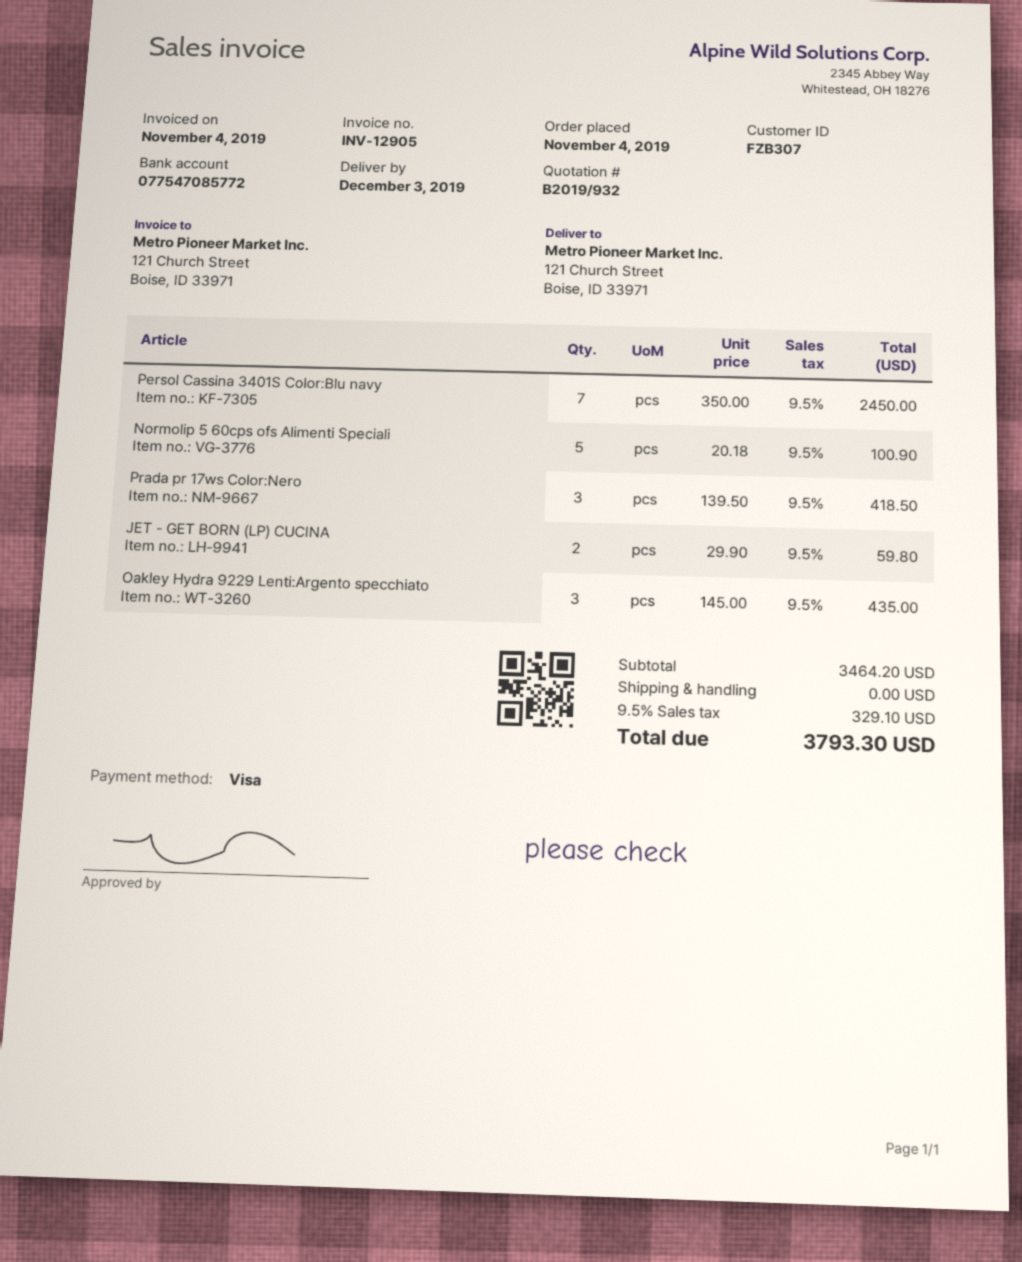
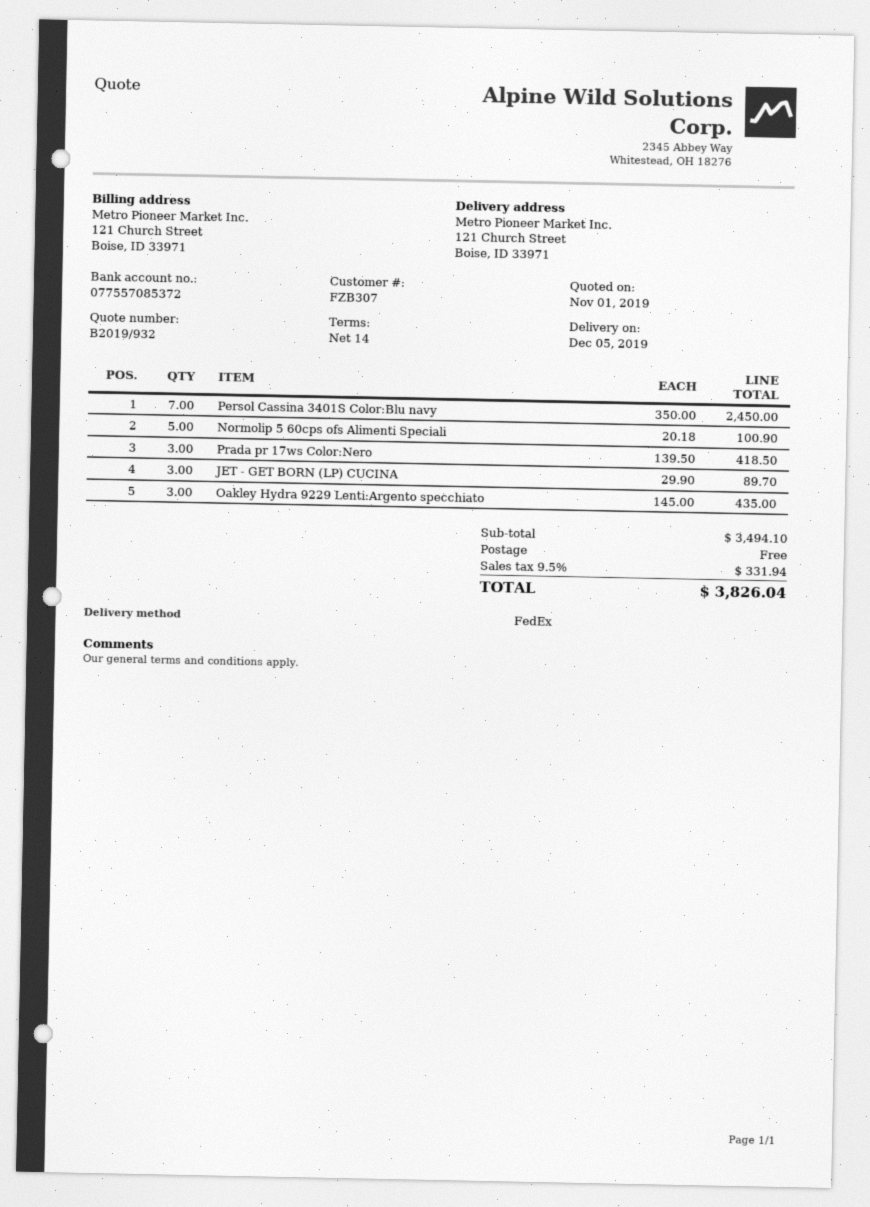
delivery date: 2019-12-03 -> 2019-12-05
bank account: 077547085772 -> 077557085372
JET - GET BORN (LP) CUCINA: 2 x 29.90 = 59.80 -> 3 x 29.90 = 89.70
subtotal: 3464.20 -> 3494.10
tax: 9.5% = 329.10 -> 9.5% = 331.94
total: 3793.30 -> 3826.04

